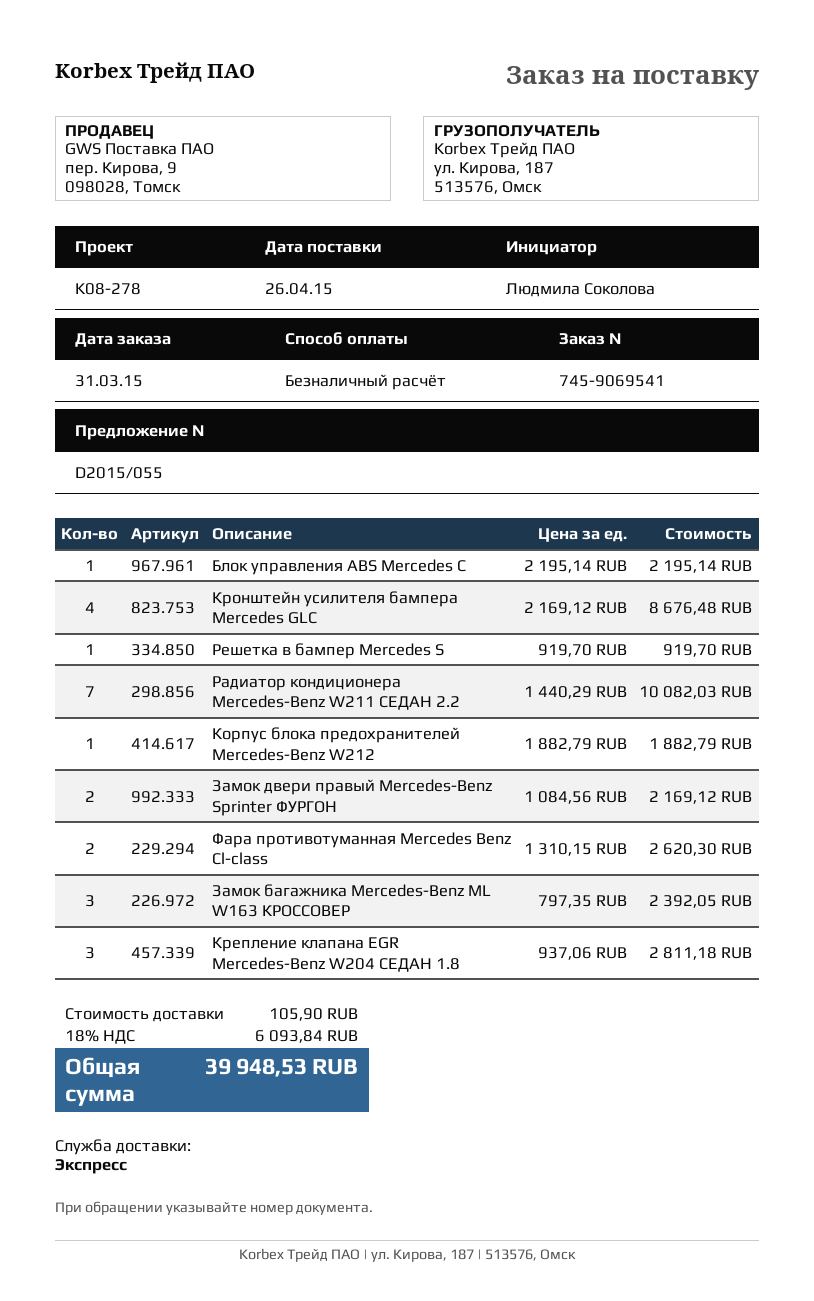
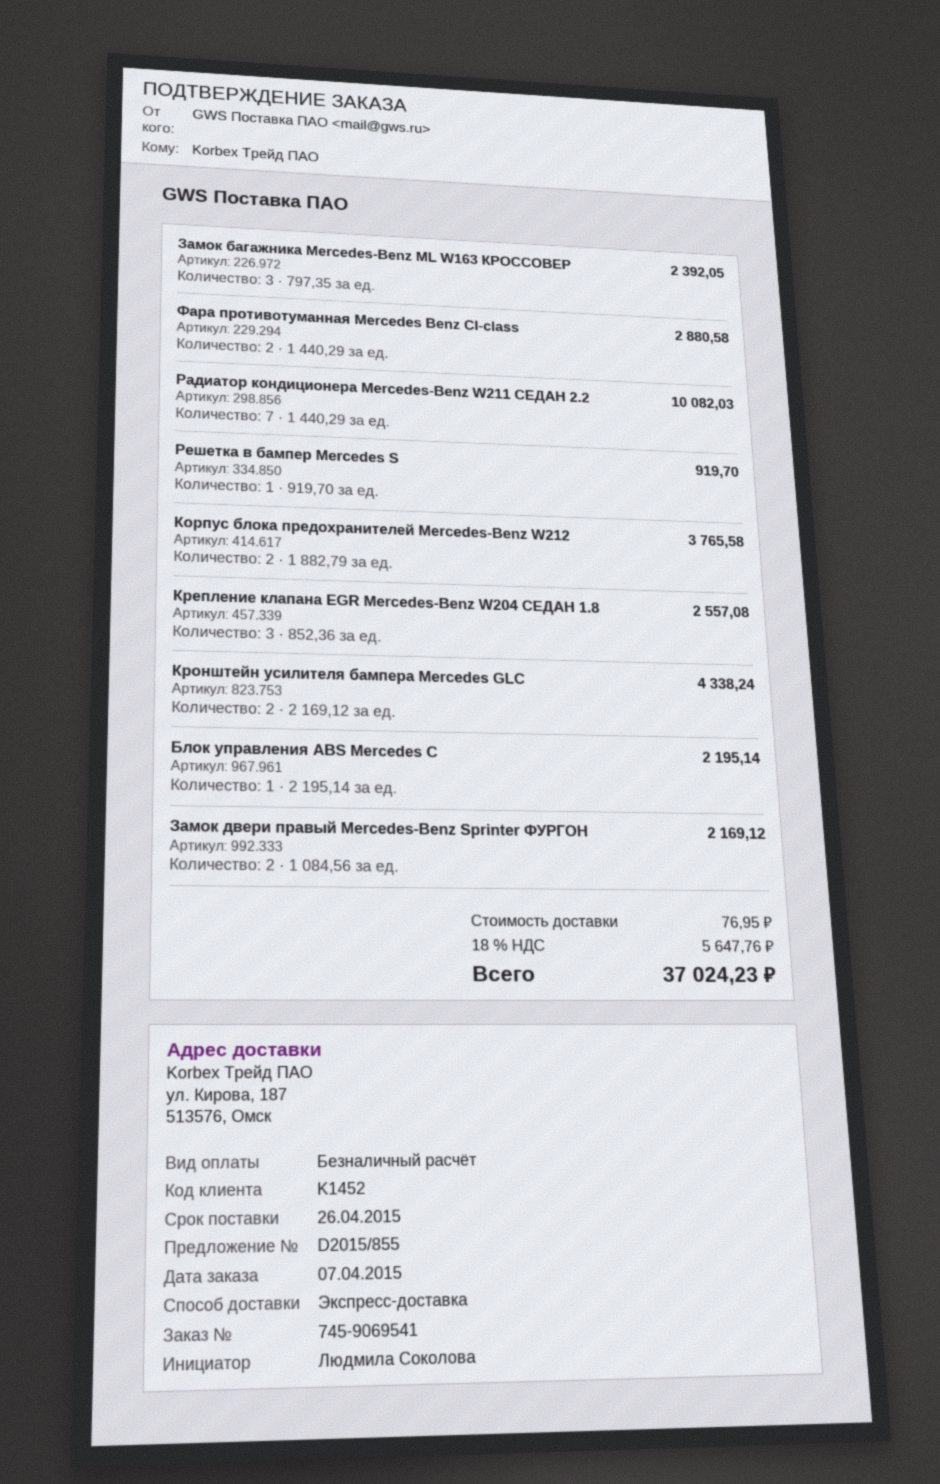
quote number: D2015/055 -> D2015/855
order date: 2015-03-31 -> 2015-04-07
Кронштейн усилителя бампера Mercedes GLC: 4 x 2169.12 = 8676.48 -> 2 x 2169.12 = 4338.24
Корпус блока предохранителей Mercedes-Benz W212: 1 x 1882.79 = 1882.79 -> 2 x 1882.79 = 3765.58
Фара противотуманная Mercedes Benz Cl-class: 2 x 1310.15 = 2620.30 -> 2 x 1440.29 = 2880.58
Крепление клапана EGR Mercedes-Benz W204 СЕДАН 1.8: 3 x 937.06 = 2811.18 -> 3 x 852.36 = 2557.08
shipping: 105.90 -> 76.95
tax: 18% = 6093.84 -> 18% = 5647.76
total: 39948.53 -> 37024.23

